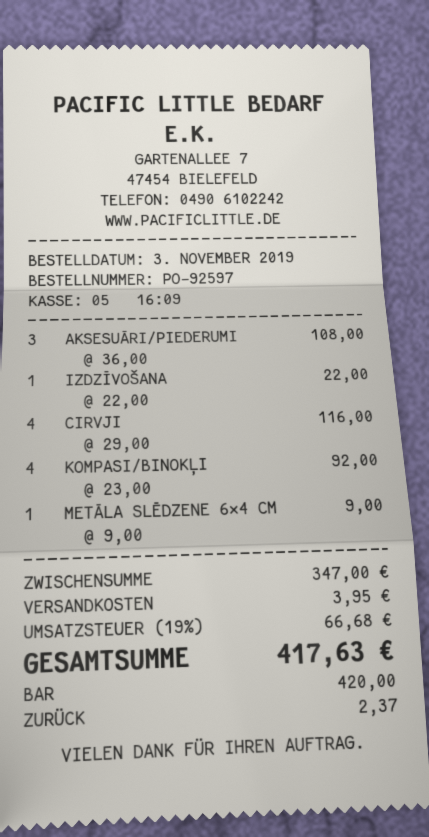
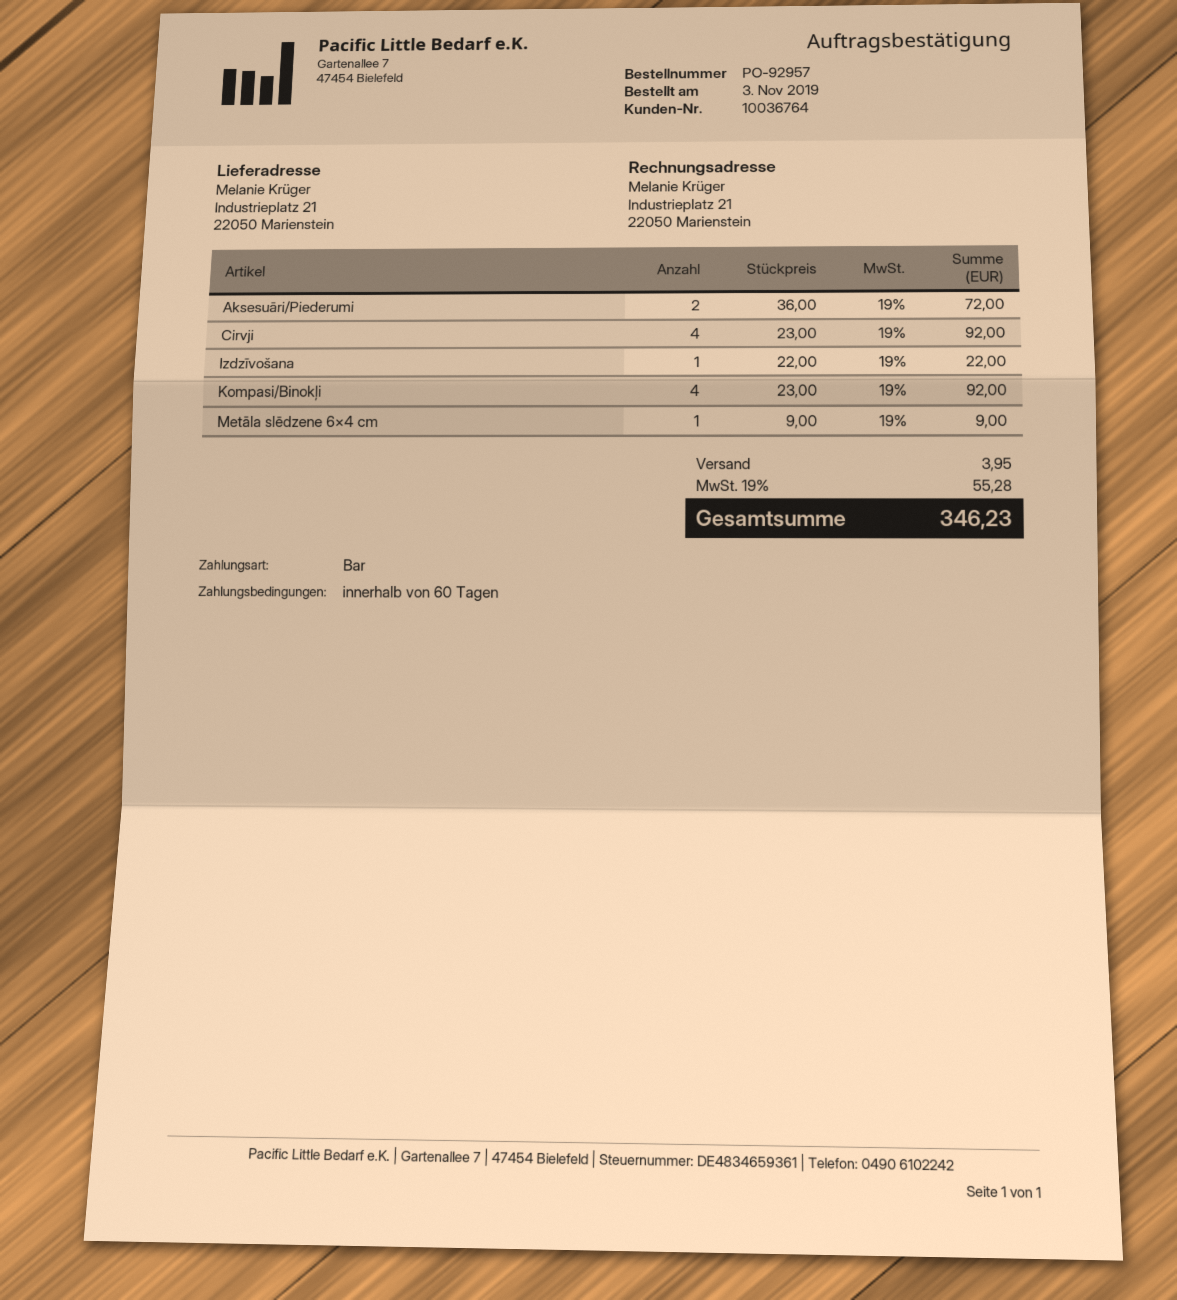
order number: PO-92597 -> PO-92957
AKSESUĀRI/PIEDERUMI: 3 x 36.00 = 108.00 -> 2 x 36.00 = 72.00
CIRVJI: 4 x 29.00 = 116.00 -> 4 x 23.00 = 92.00
tax: 19% = 66.68 -> 19% = 55.28
total: 417.63 -> 346.23

